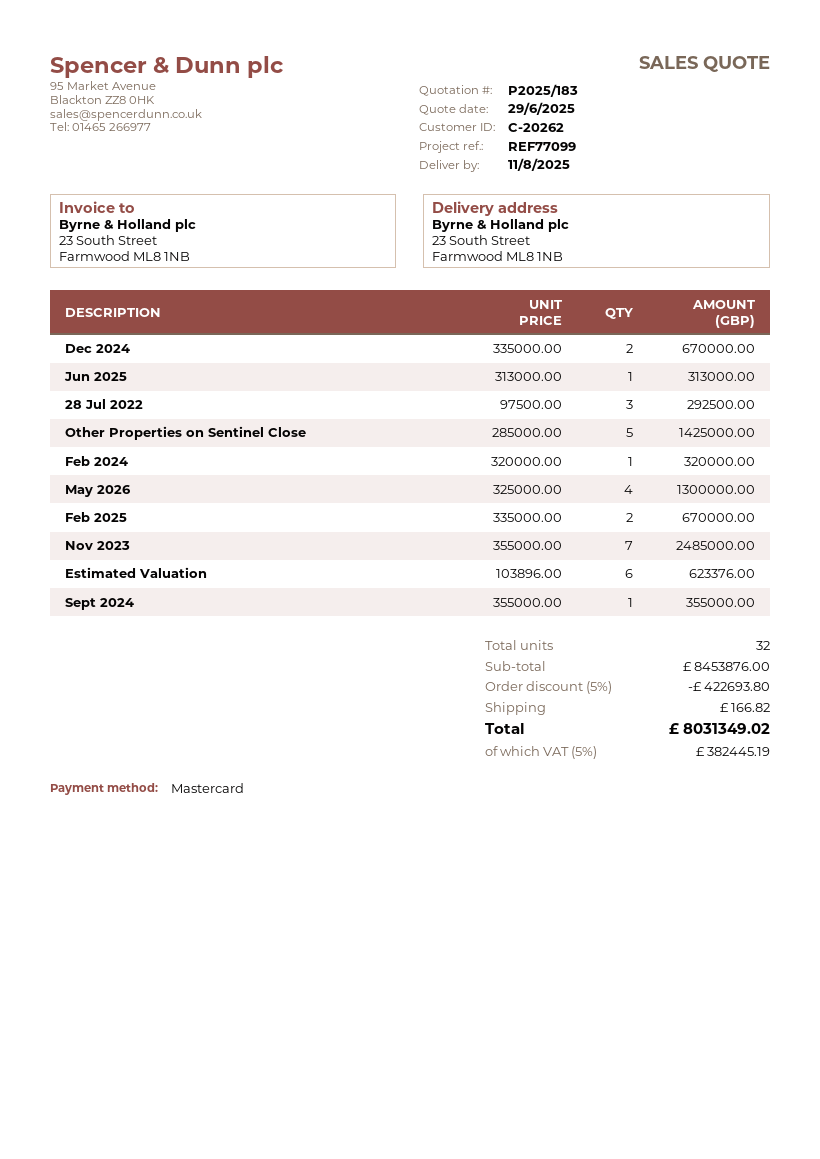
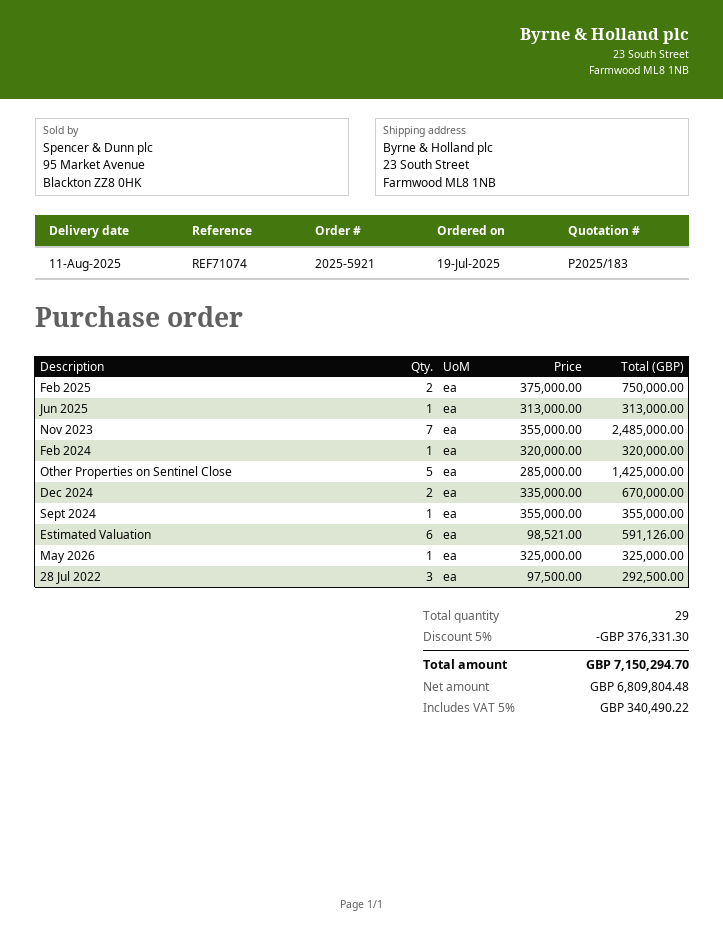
reference: REF77099 -> REF71074
May 2026: 4 x 325000.00 = 1300000.00 -> 1 x 325000.00 = 325000.00
Feb 2025: 2 x 335000.00 = 670000.00 -> 2 x 375000.00 = 750000.00
Estimated Valuation: 6 x 103896.00 = 623376.00 -> 6 x 98521.00 = 591126.00
total quantity: 32 -> 29
discount: 5% = 422693.80 -> 5% = 376331.30
shipping: 166.82 -> none
tax: 5% = 382445.19 -> 5% = 340490.22
total: 8031349.02 -> 7150294.70

